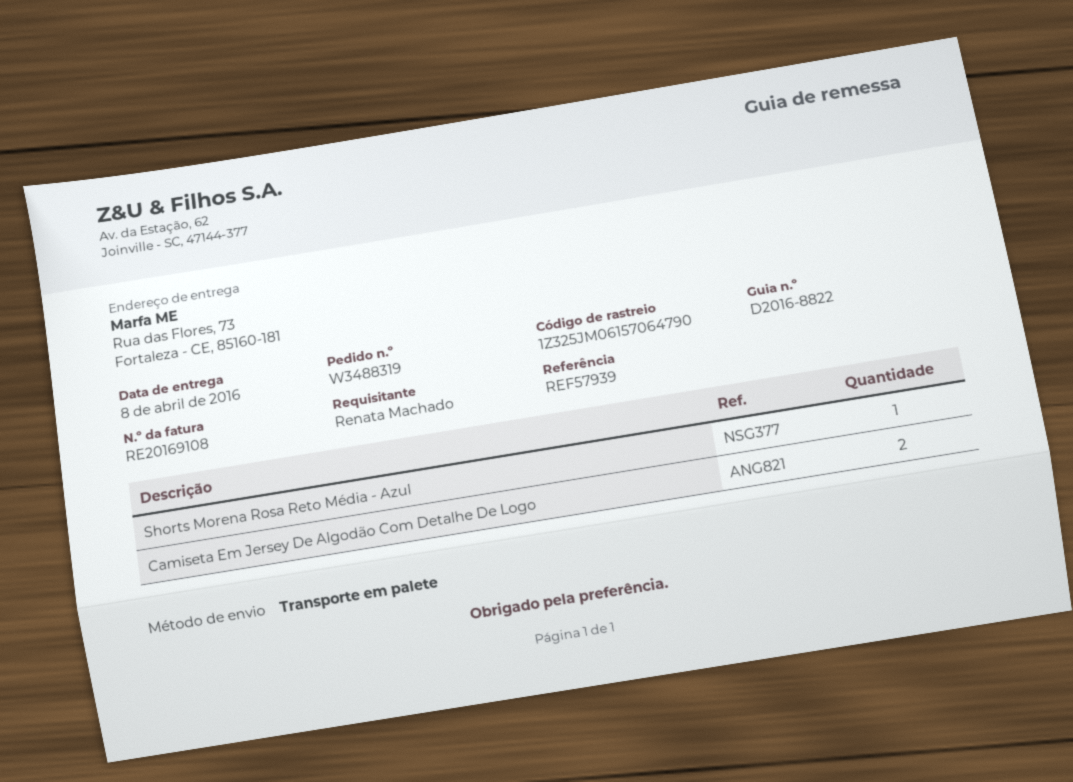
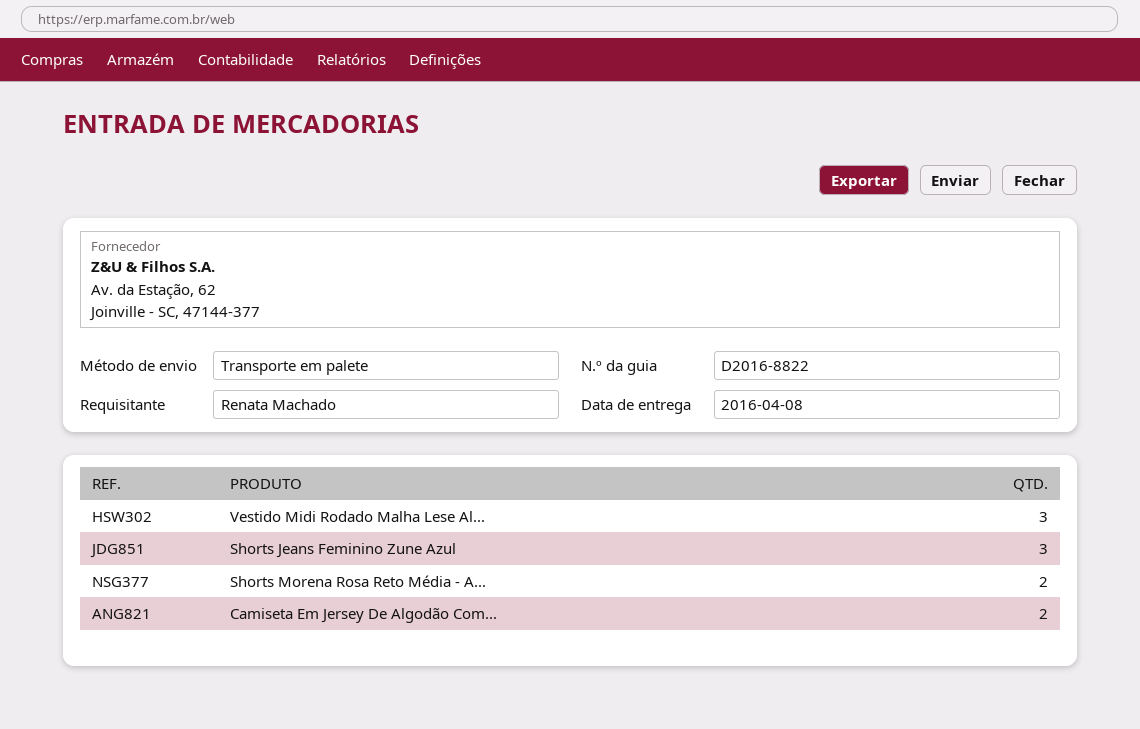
Shorts Morena Rosa Reto Média - Azul: 1 -> 2
Vestido Midi Rodado Malha Lese Al...: none -> 3
Shorts Jeans Feminino Zune Azul: none -> 3

